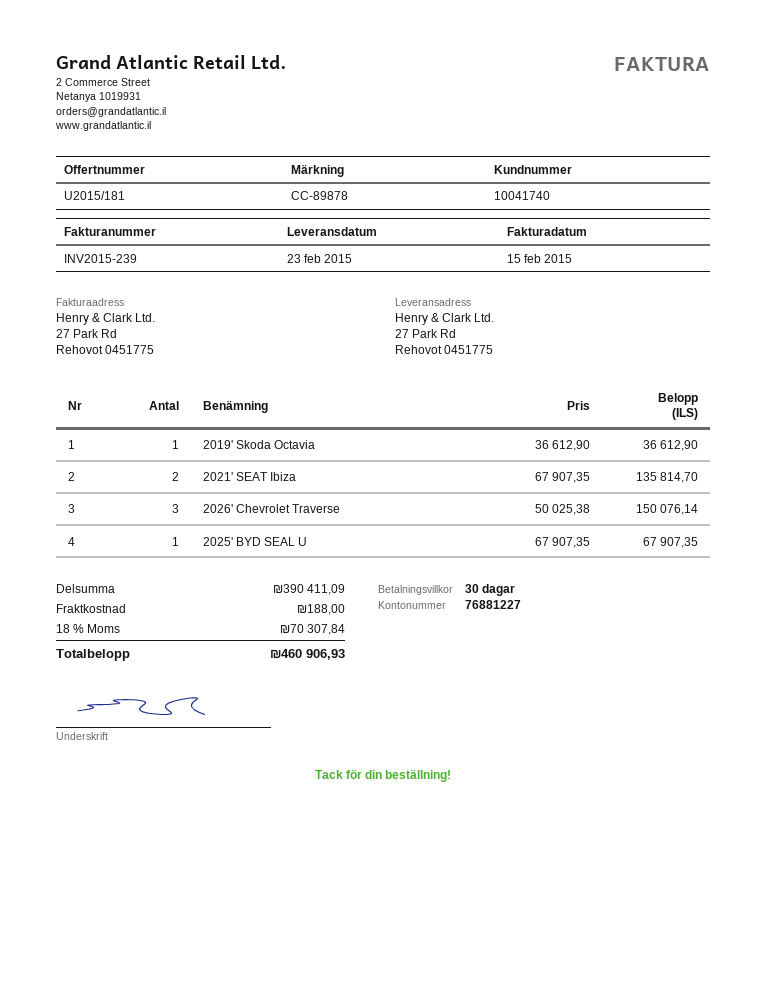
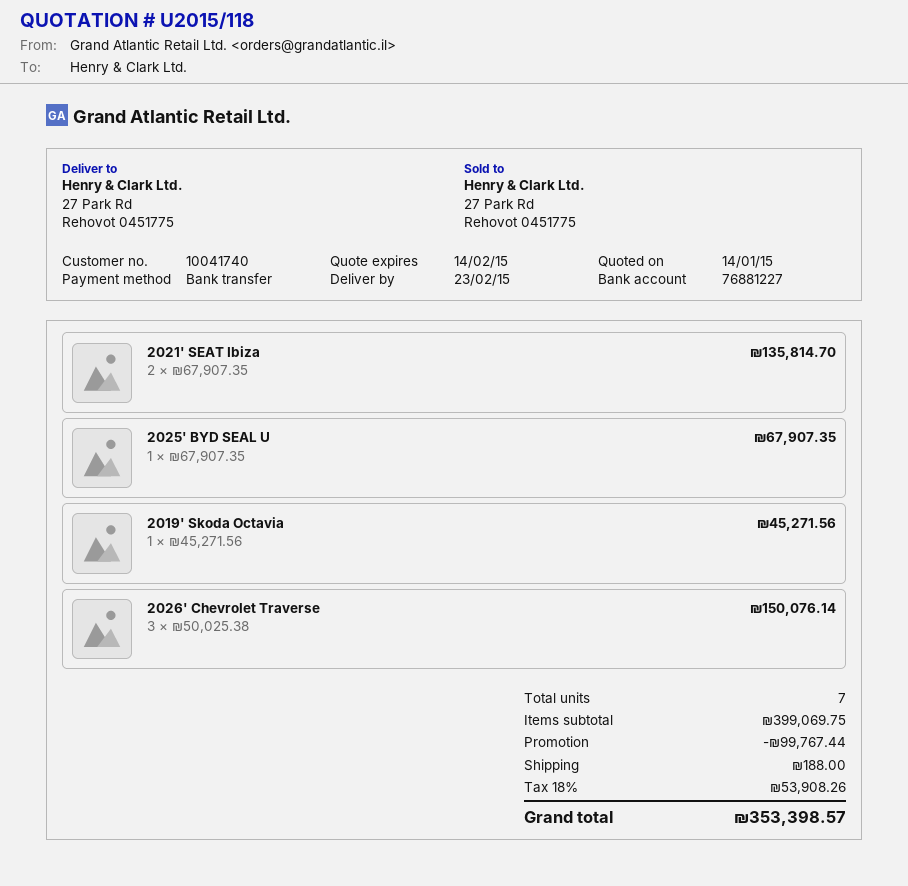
quote number: U2015/181 -> U2015/118
2019' Skoda Octavia: 1 x 36612.90 = 36612.90 -> 1 x 45271.56 = 45271.56
subtotal: 390411.09 -> 399069.75
discount: none -> 99767.44
tax: 18% = 70307.84 -> 18% = 53908.26
total: 460906.93 -> 353398.57

